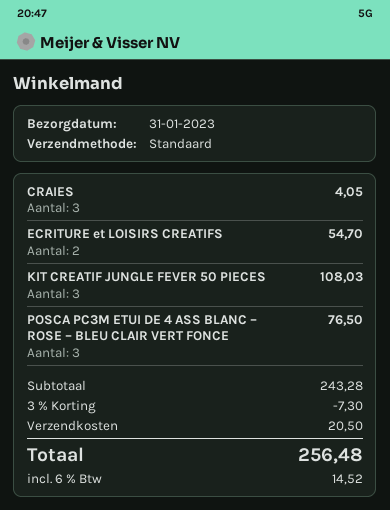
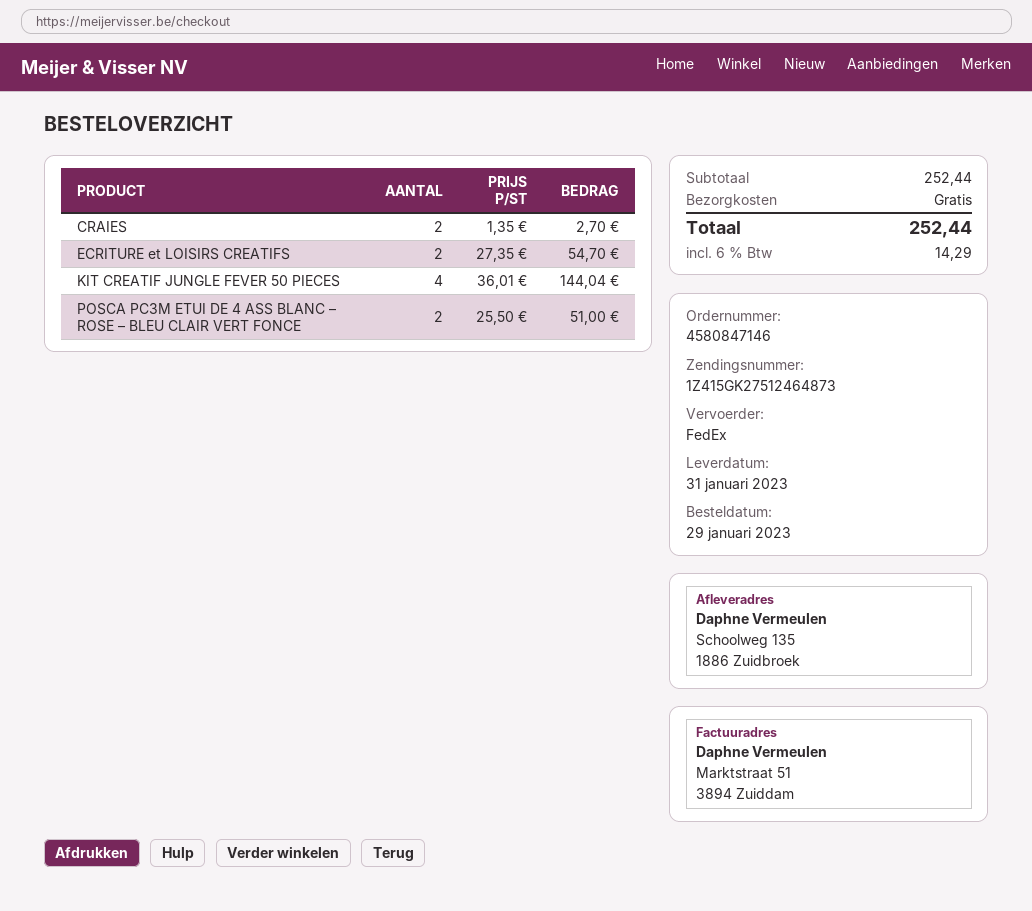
shipping method: standard -> FedEx
CRAIES: 3 for 4.05 -> 2 for 2.70
KIT CREATIF JUNGLE FEVER 50 PIECES: 3 for 108.03 -> 4 for 144.04
POSCA PC3M ETUI DE 4 ASS BLANC – ROSE – BLEU CLAIR VERT FONCE: 3 for 76.50 -> 2 for 51.00
subtotal: 243.28 -> 252.44
discount: 3% = 7.30 -> none
shipping: 20.50 -> 0.00
tax: 6% = 14.52 -> 6% = 14.29
total: 256.48 -> 252.44

